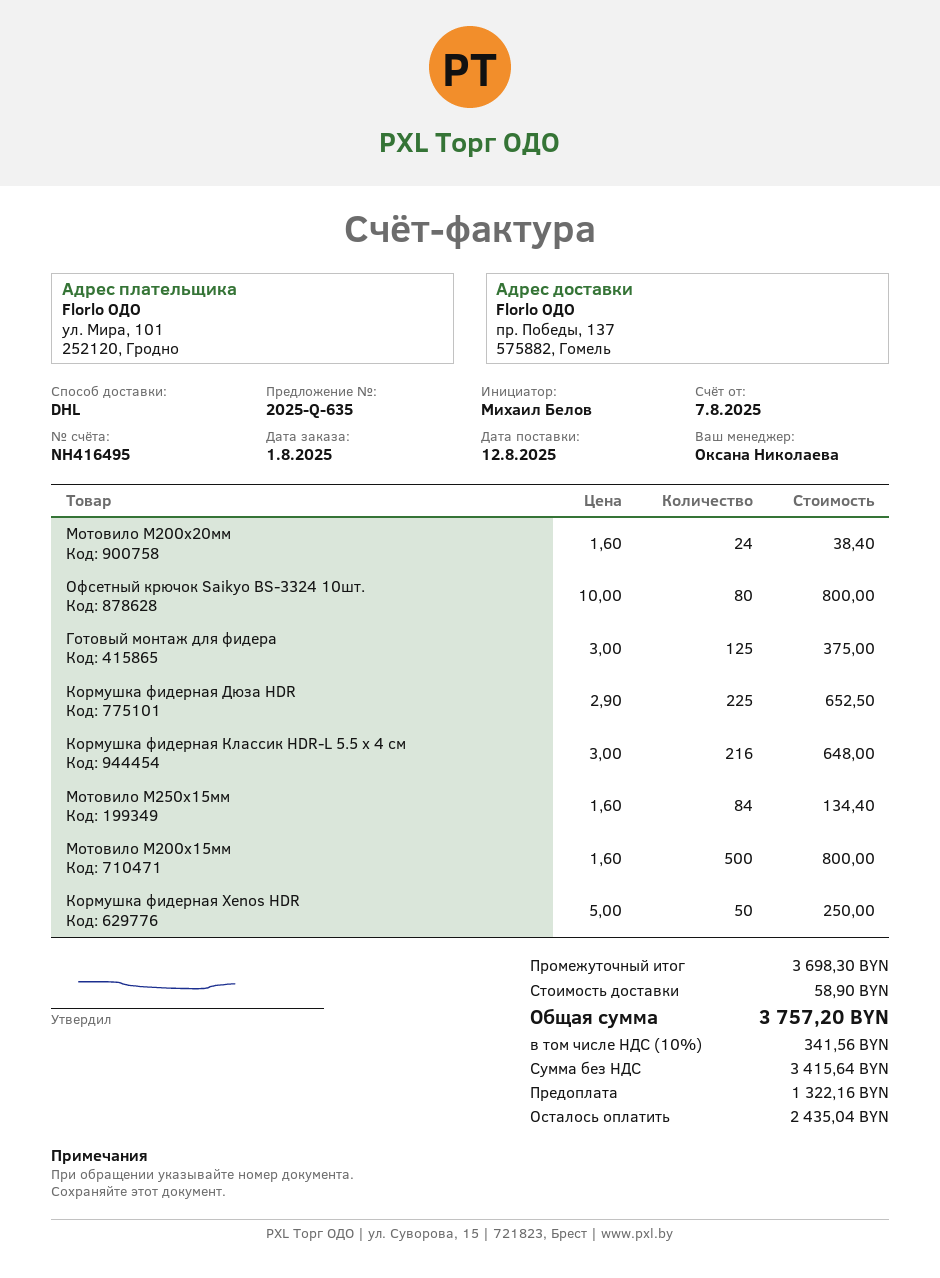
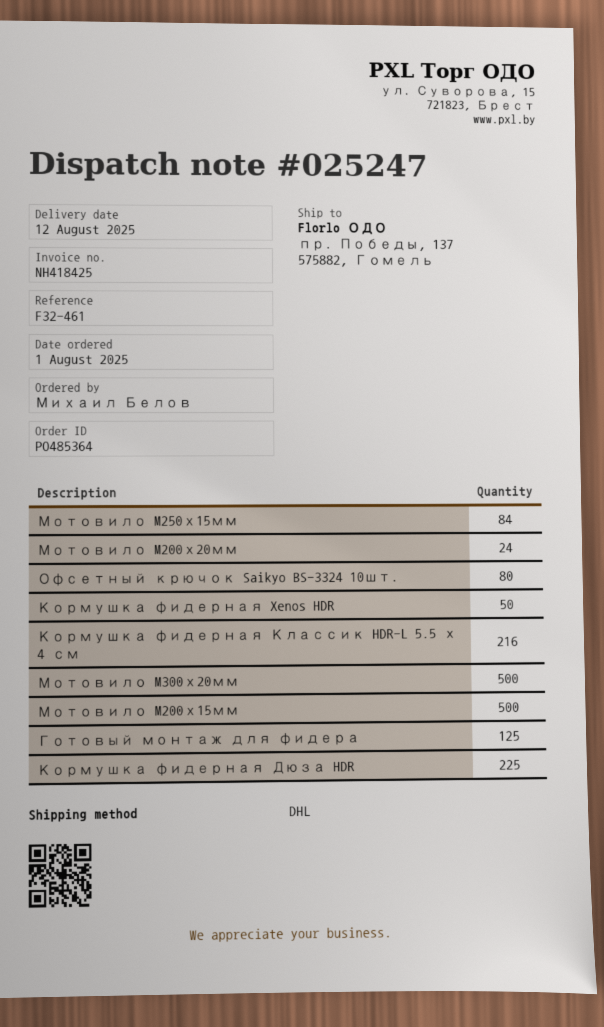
invoice number: NH416495 -> NH418425
Мотовило M300х20мм: none -> 500

